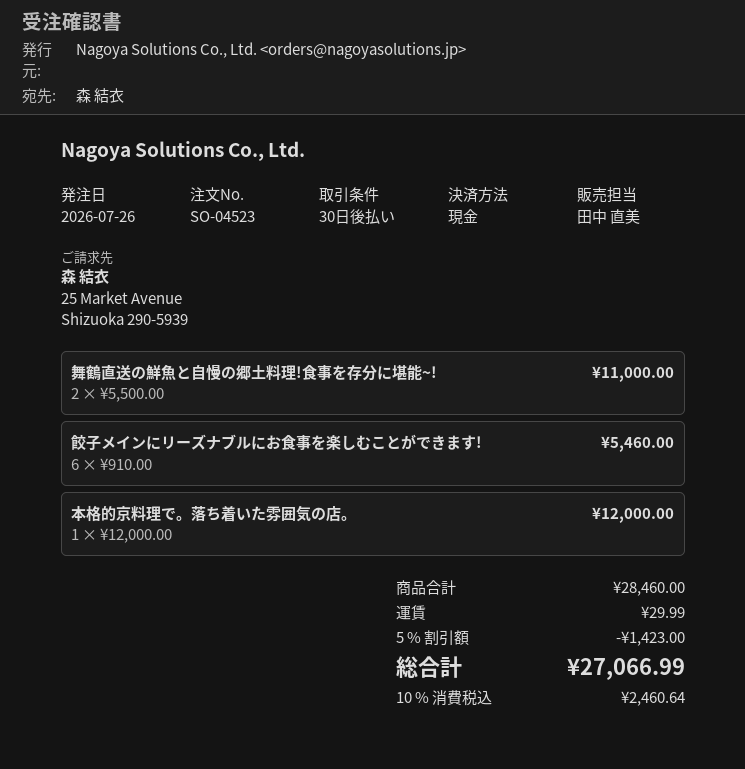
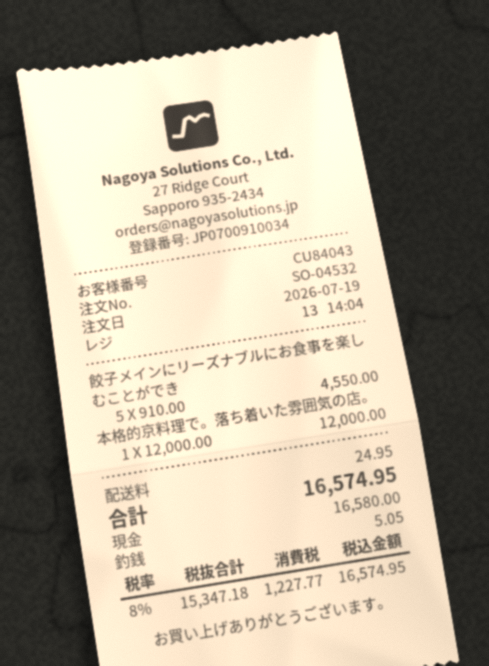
order number: SO-04523 -> SO-04532
order date: 2026-07-26 -> 2026-07-19
舞鶴直送の鮮魚と自慢の郷土料理!食事を存分に堪能~!: 2 x 5500.00 = 11000.00 -> none
餃子メインにリーズナブルにお食事を楽しむことができます!: 6 x 910.00 = 5460.00 -> 5 x 910.00 = 4550.00
discount: 5% = 1423.00 -> none
shipping: 29.99 -> 24.95
tax: 10% = 2460.64 -> 8% = 1227.77
total: 27066.99 -> 16574.95

